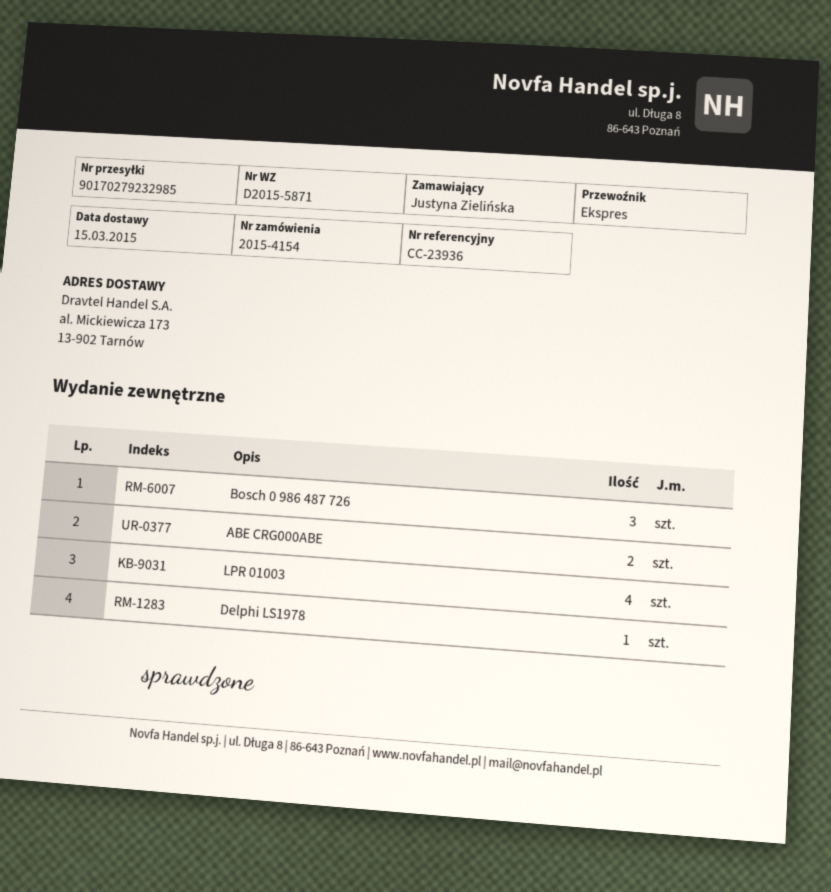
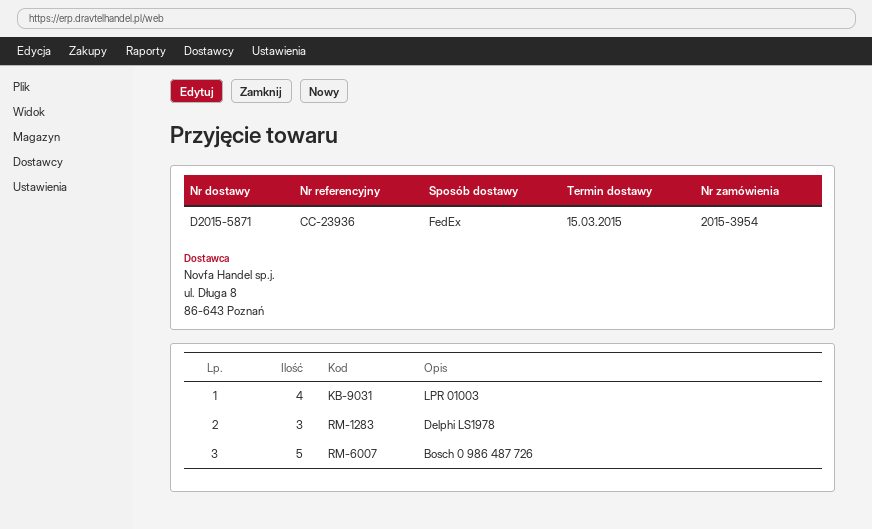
order number: 2015-4154 -> 2015-3954
shipping method: express -> FedEx
Bosch 0 986 487 726: 3 -> 5
ABE CRG000ABE: 2 -> none
Delphi LS1978: 1 -> 3

